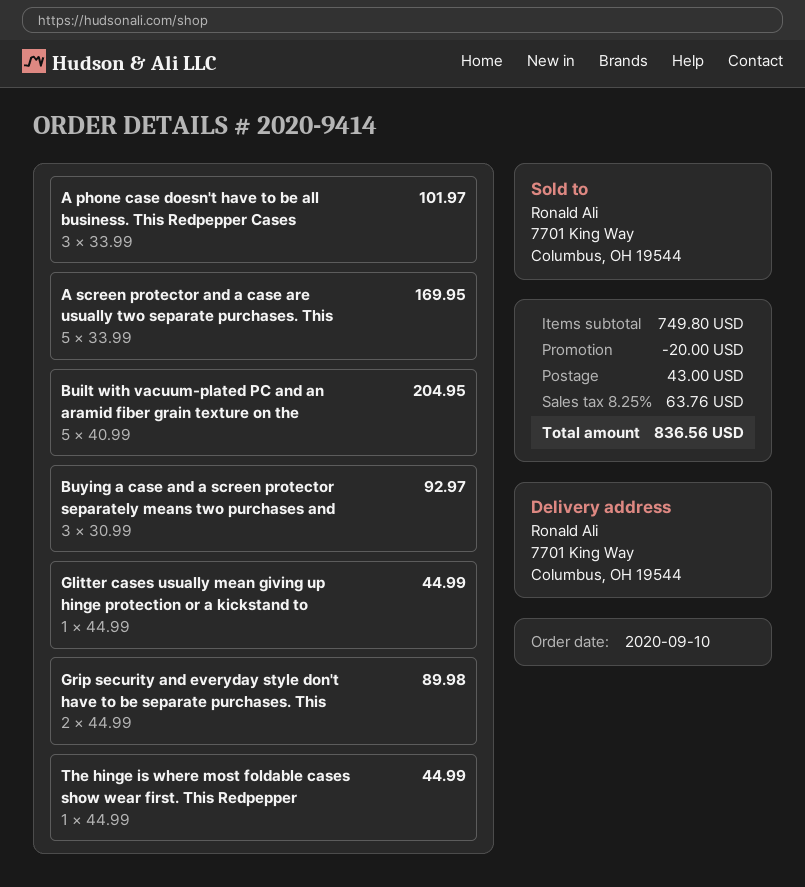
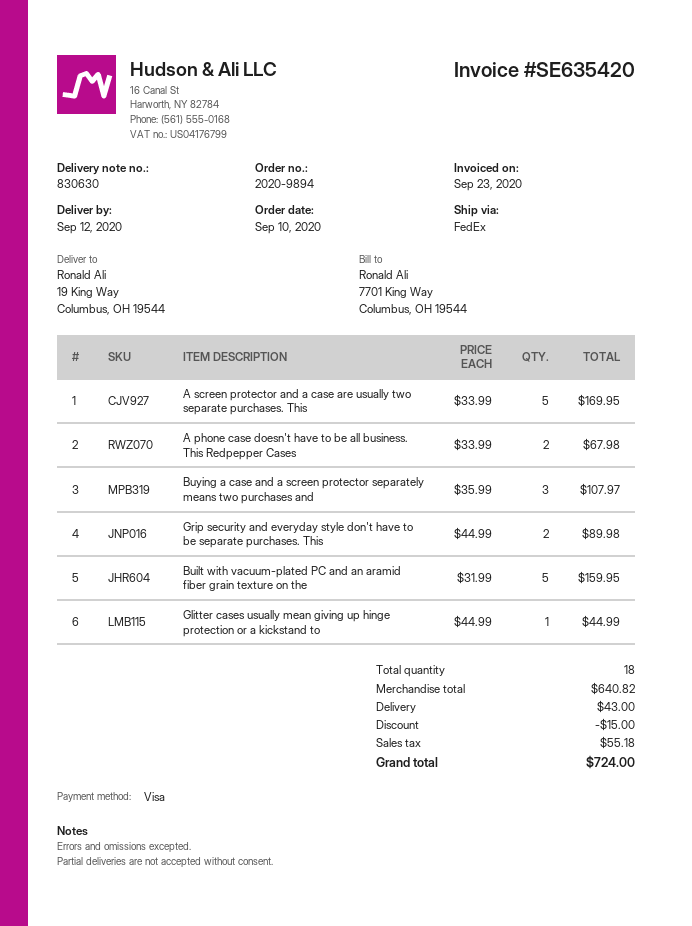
order number: 2020-9414 -> 2020-9894
ship to: 7701 King Way, Columbus, OH 19544 -> 19 King Way, Columbus, OH 19544
A phone case doesn't have to be all business. This Redpepper Cases: 3 x 33.99 = 101.97 -> 2 x 33.99 = 67.98
Built with vacuum-plated PC and an aramid fiber grain texture on the: 5 x 40.99 = 204.95 -> 5 x 31.99 = 159.95
Buying a case and a screen protector separately means two purchases and: 3 x 30.99 = 92.97 -> 3 x 35.99 = 107.97
The hinge is where most foldable cases show wear first. This Redpepper: 1 x 44.99 = 44.99 -> none
subtotal: 749.80 -> 640.82
discount: 20.00 -> 15.00
tax: 63.76 -> 55.18
total: 836.56 -> 724.00

